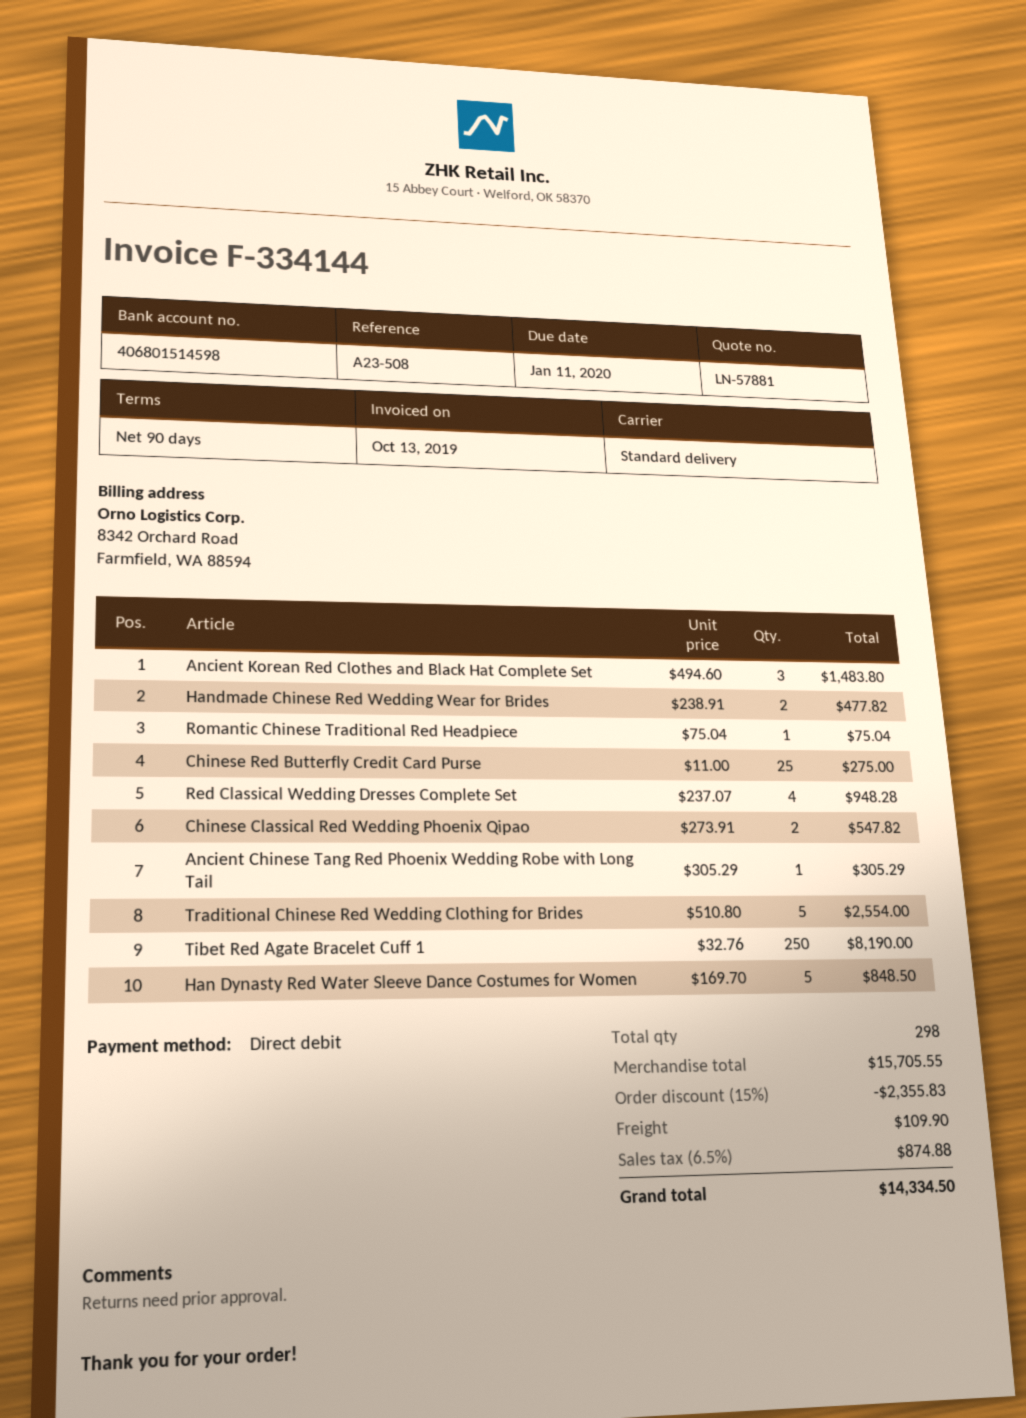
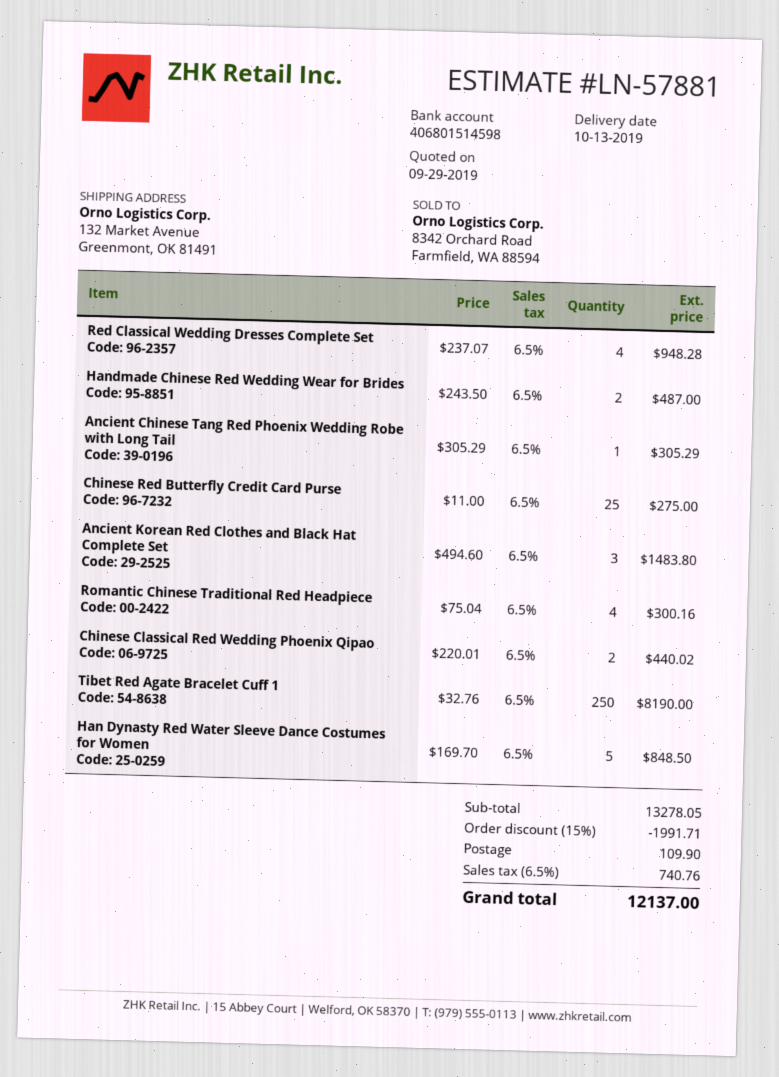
Handmade Chinese Red Wedding Wear for Brides: 2 x 238.91 = 477.82 -> 2 x 243.50 = 487.00
Romantic Chinese Traditional Red Headpiece: 1 x 75.04 = 75.04 -> 4 x 75.04 = 300.16
Chinese Classical Red Wedding Phoenix Qipao: 2 x 273.91 = 547.82 -> 2 x 220.01 = 440.02
Traditional Chinese Red Wedding Clothing for Brides: 5 x 510.80 = 2554.00 -> none
subtotal: 15705.55 -> 13278.05
discount: 15% = 2355.83 -> 15% = 1991.71
tax: 6.5% = 874.88 -> 6.5% = 740.76
total: 14334.50 -> 12137.00

